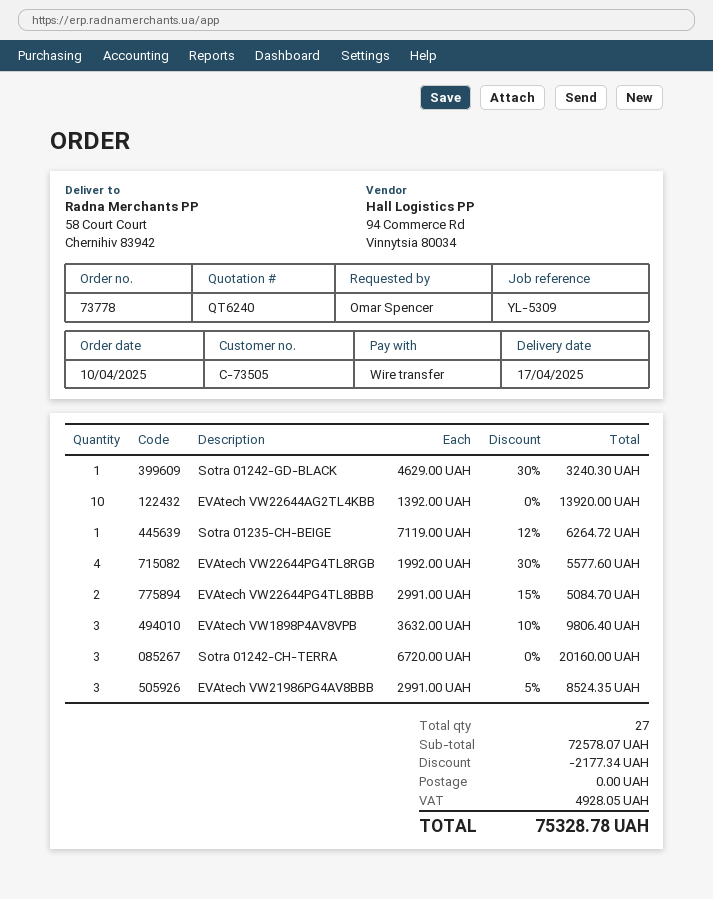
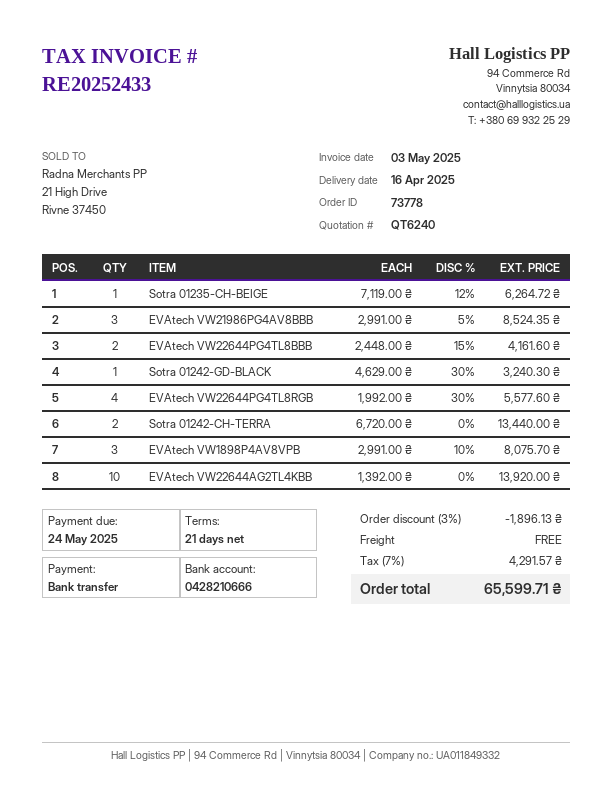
delivery date: 2025-04-17 -> 2025-04-16
EVAtech VW22644PG4TL8BBB: 2 x 2991.00 - 15% = 5084.70 -> 2 x 2448.00 - 15% = 4161.60
EVAtech VW1898P4AV8VPB: 3 x 3632.00 - 10% = 9806.40 -> 3 x 2991.00 - 10% = 8075.70
Sotra 01242-CH-TERRA: 3 x 6720.00 = 20160.00 -> 2 x 6720.00 = 13440.00
discount: 2177.34 -> 1896.13
tax: 4928.05 -> 4291.57
total: 75328.78 -> 65599.71

